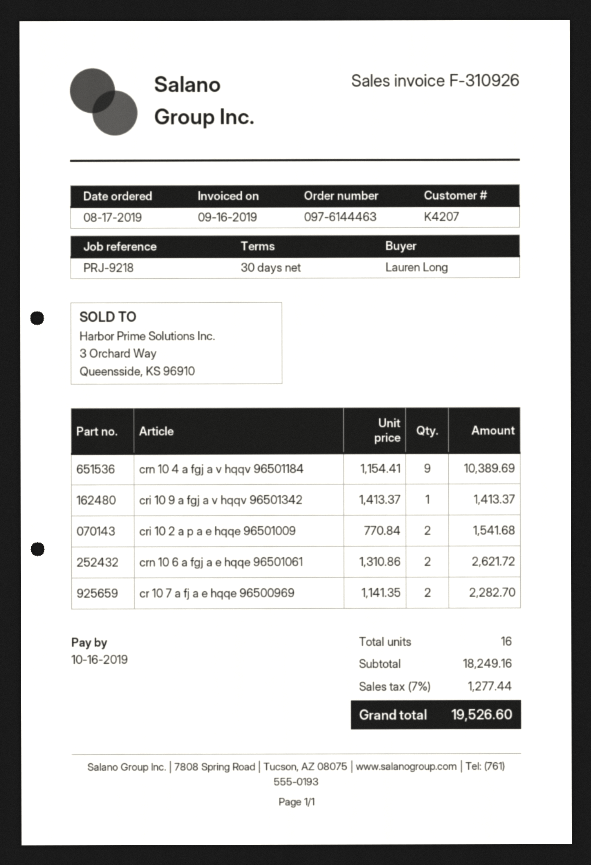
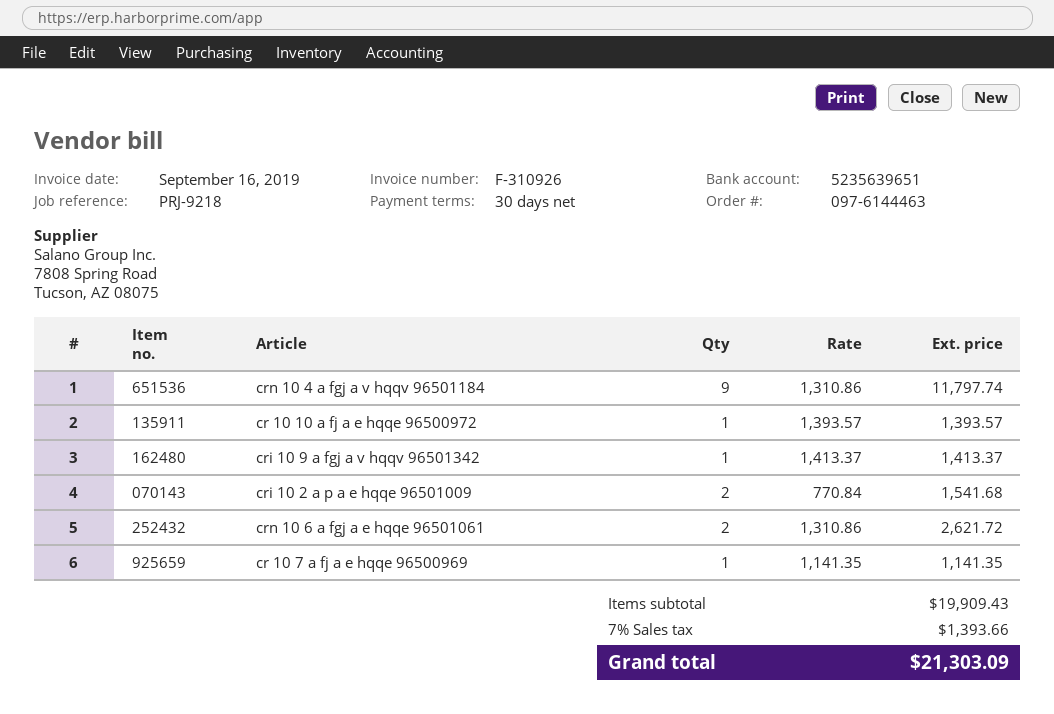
crn 10 4 a fgj a v hqqv 96501184: 9 x 1154.41 = 10389.69 -> 9 x 1310.86 = 11797.74
cr 10 7 a fj a e hqqe 96500969: 2 x 1141.35 = 2282.70 -> 1 x 1141.35 = 1141.35
cr 10 10 a fj a e hqqe 96500972: none -> 1 x 1393.57 = 1393.57
subtotal: 18249.16 -> 19909.43
tax: 7% = 1277.44 -> 7% = 1393.66
total: 19526.60 -> 21303.09

